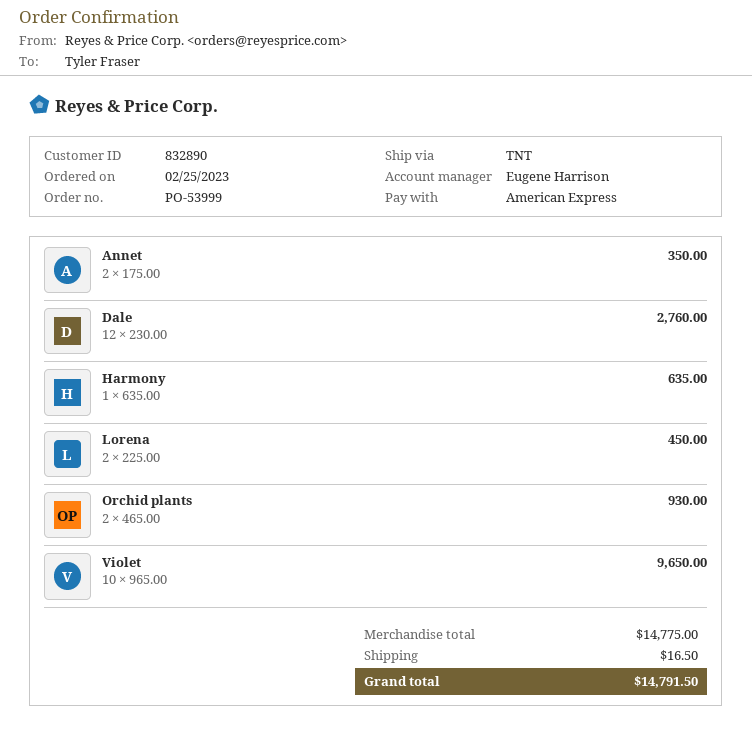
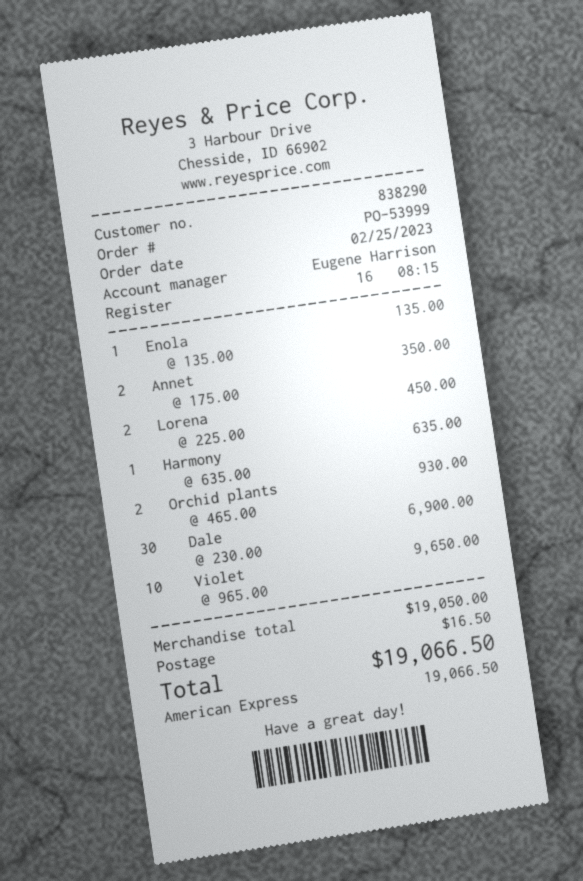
customer number: 832890 -> 838290
Dale: 12 x 230.00 = 2760.00 -> 30 x 230.00 = 6900.00
Enola: none -> 1 x 135.00 = 135.00
subtotal: 14775.00 -> 19050.00
total: 14791.50 -> 19066.50

